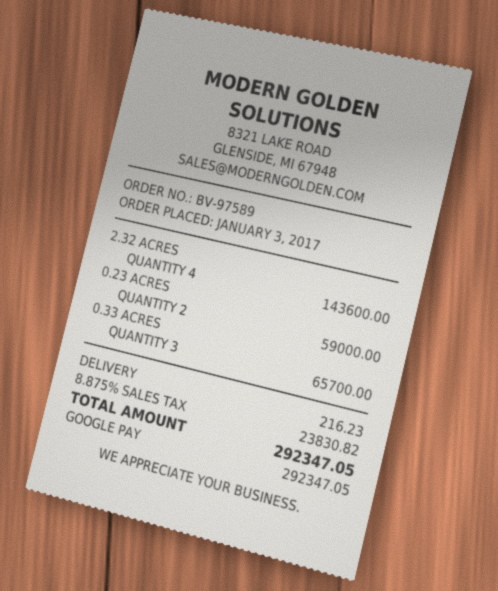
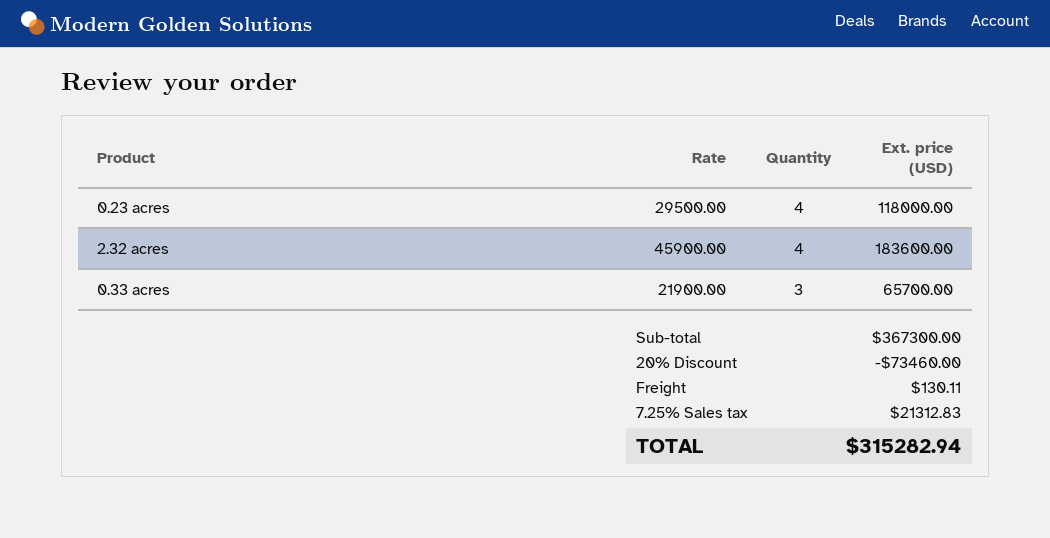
2.32 ACRES: 4 for 143600.00 -> 4 for 183600.00
0.23 ACRES: 2 for 59000.00 -> 4 for 118000.00
discount: none -> 20% = 73460.00
shipping: 216.23 -> 130.11
tax: 8.875% = 23830.82 -> 7.25% = 21312.83
total: 292347.05 -> 315282.94

